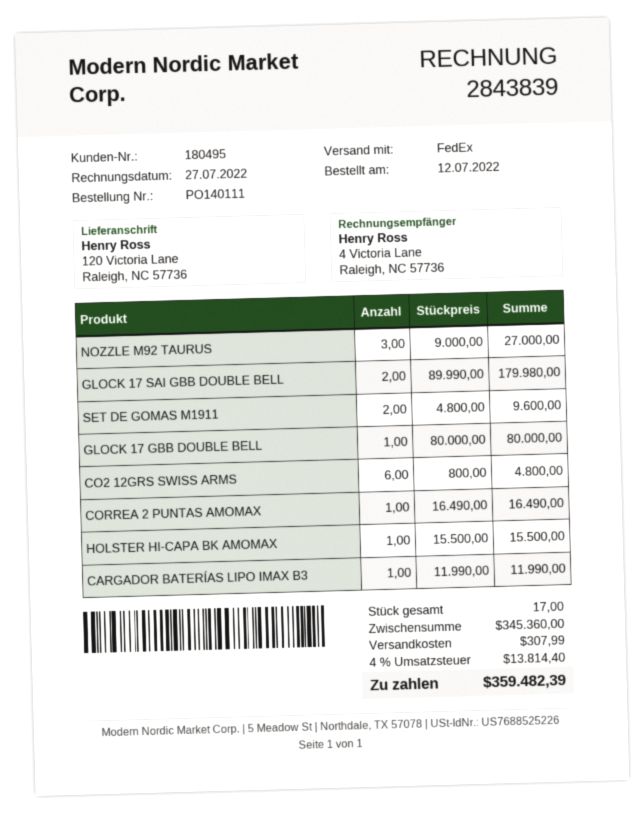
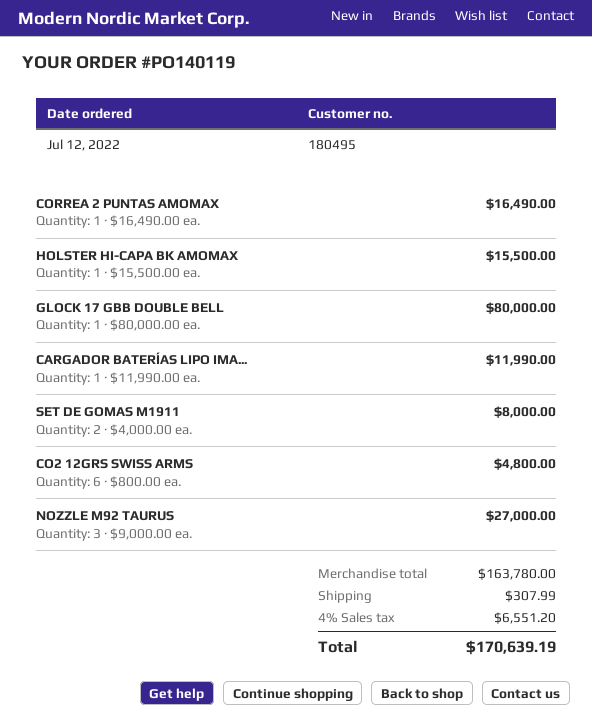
order number: PO140111 -> PO140119
GLOCK 17 SAI GBB DOUBLE BELL: 2 x 89990.00 = 179980.00 -> none
SET DE GOMAS M1911: 2 x 4800.00 = 9600.00 -> 2 x 4000.00 = 8000.00
subtotal: 345360.00 -> 163780.00
tax: 4% = 13814.40 -> 4% = 6551.20
total: 359482.39 -> 170639.19

